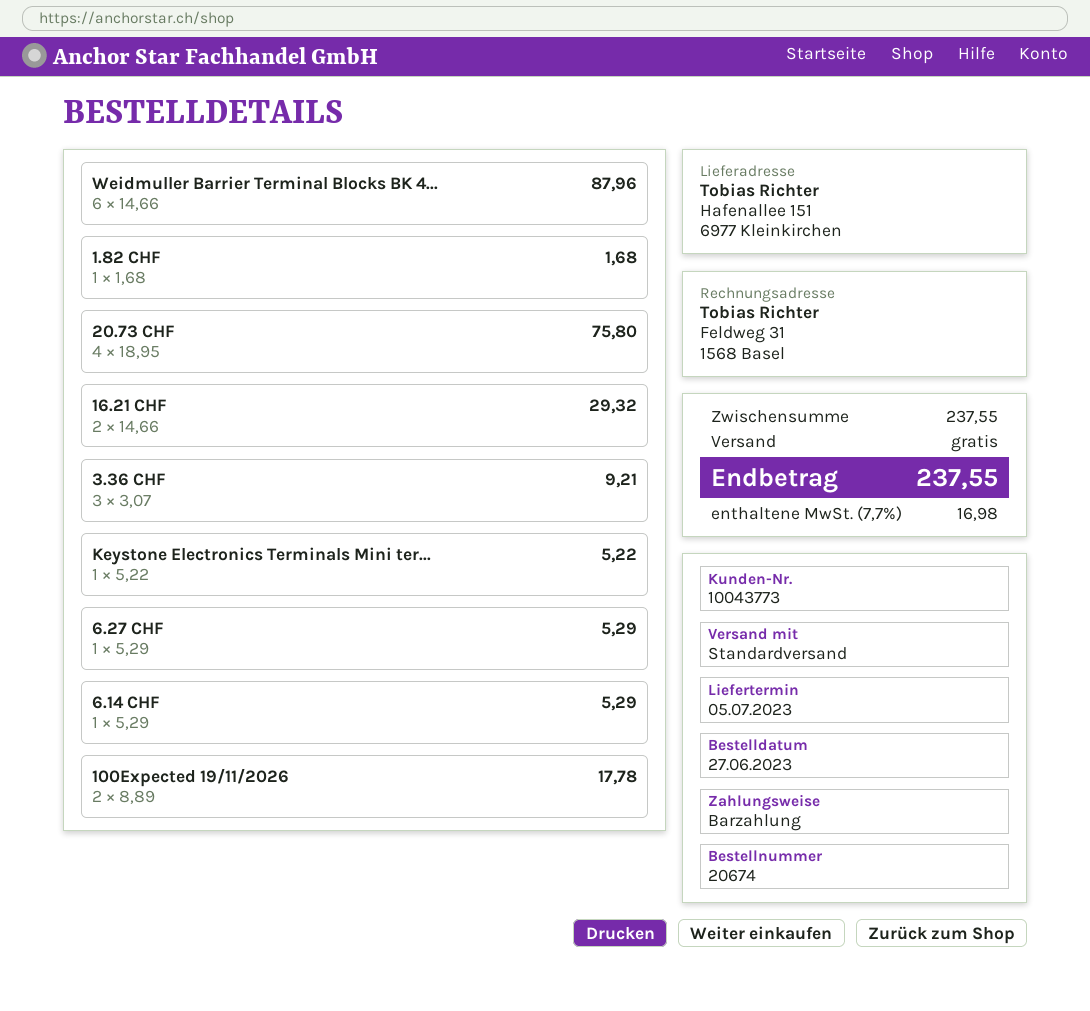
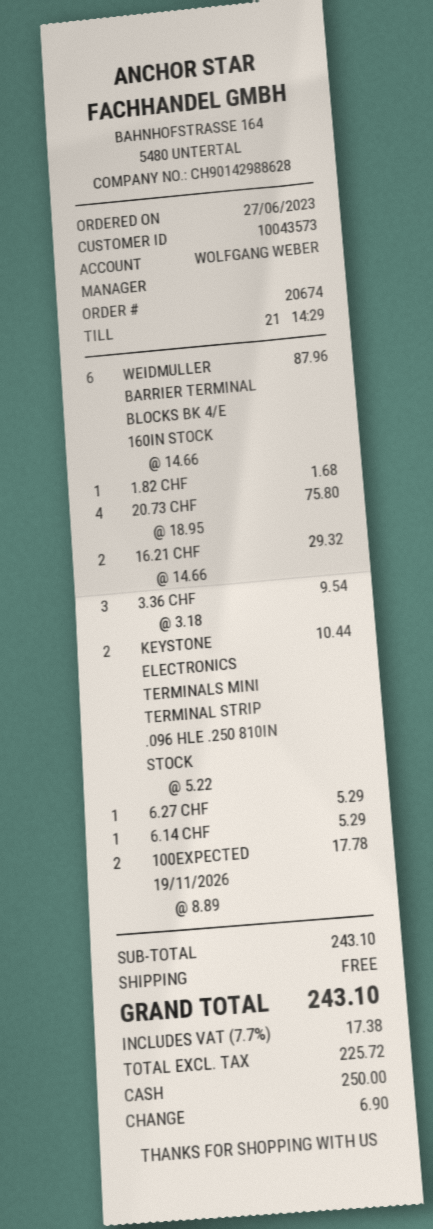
customer number: 10043773 -> 10043573
3.36 CHF: 3 x 3.07 = 9.21 -> 3 x 3.18 = 9.54
Keystone Electronics Terminals Mini ter...: 1 x 5.22 = 5.22 -> 2 x 5.22 = 10.44
subtotal: 237.55 -> 243.10
tax: 7.7% = 16.98 -> 7.7% = 17.38
total: 237.55 -> 243.10

